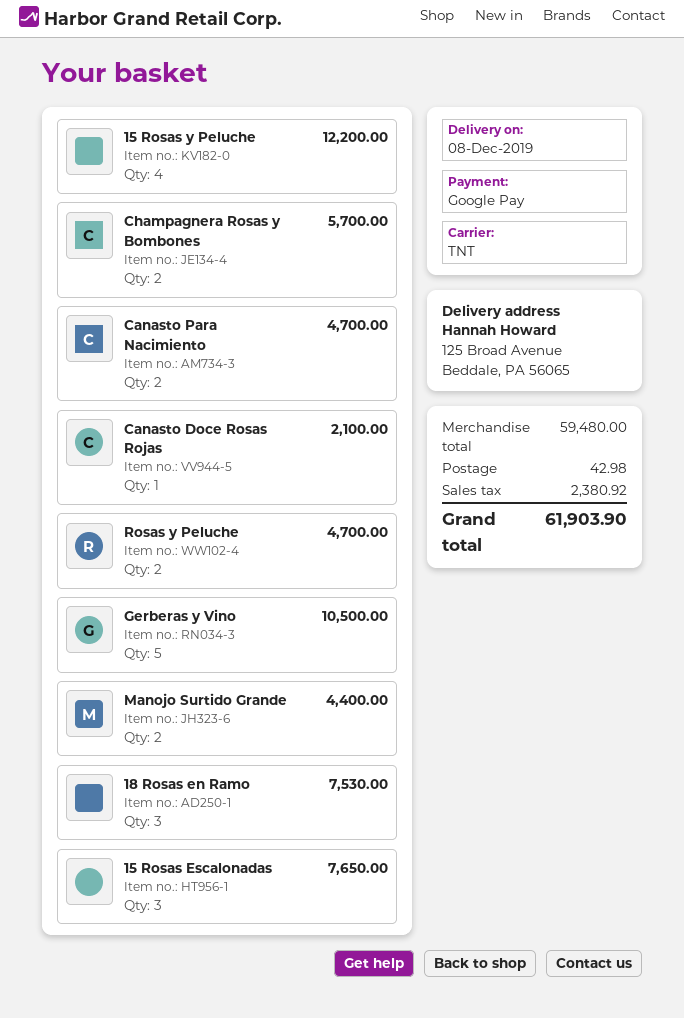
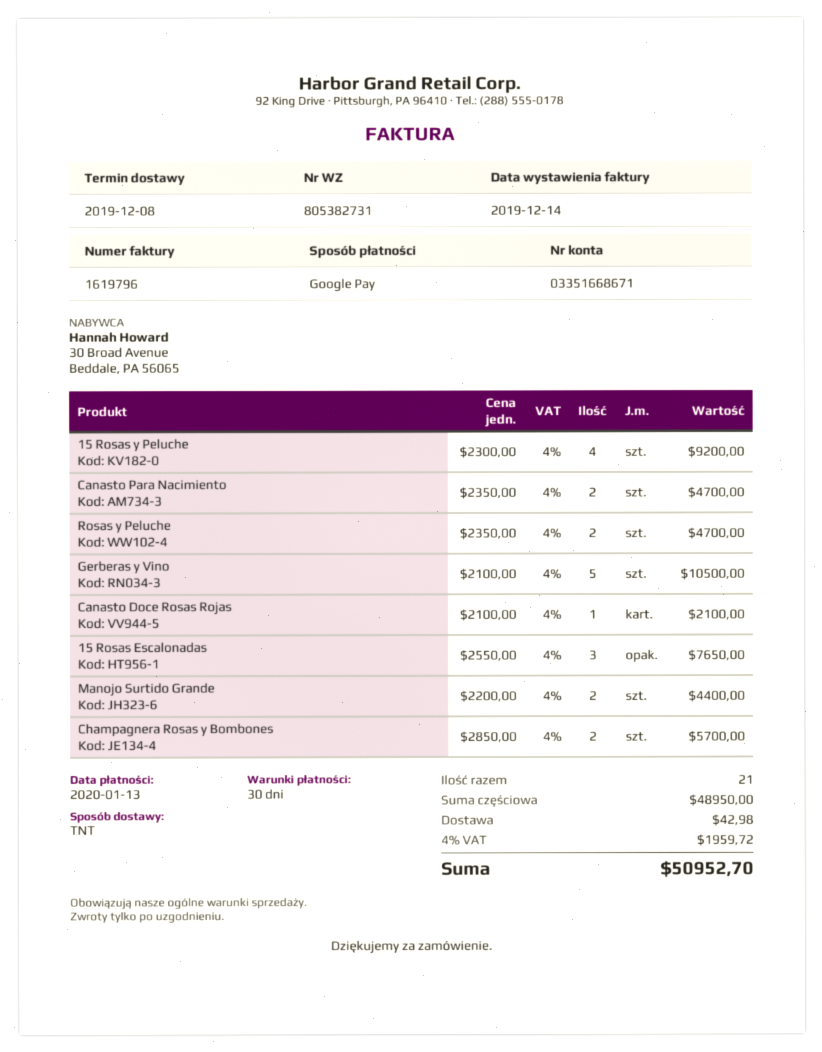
15 Rosas y Peluche: 4 for 12200.00 -> 4 for 9200.00
18 Rosas en Ramo: 3 for 7530.00 -> none
subtotal: 59480.00 -> 48950.00
tax: 2380.92 -> 1959.72
total: 61903.90 -> 50952.70

